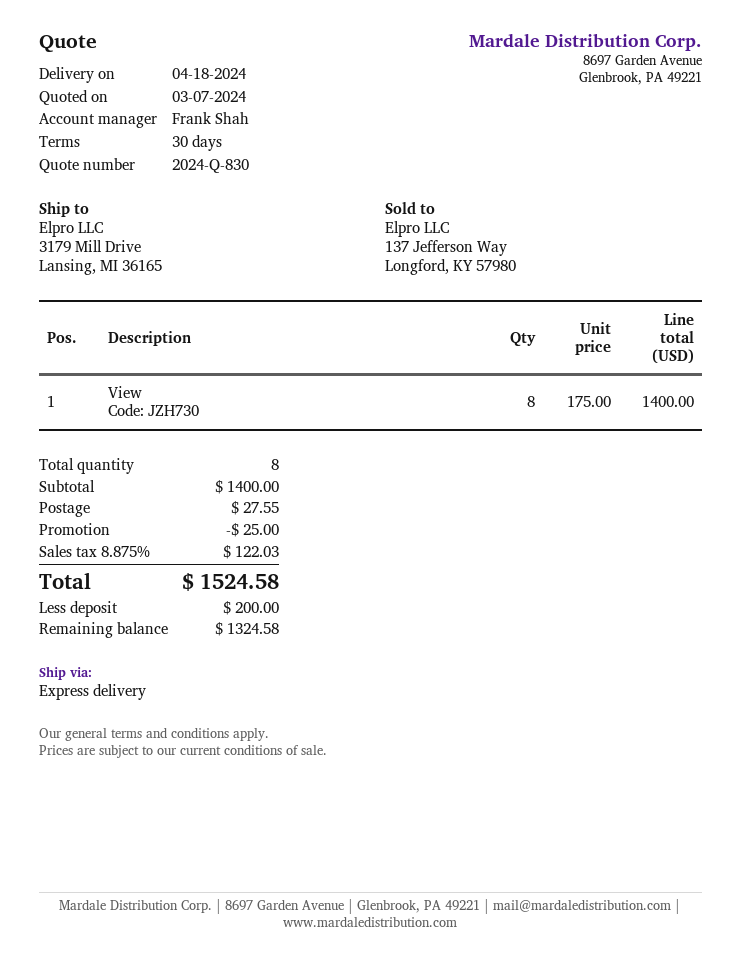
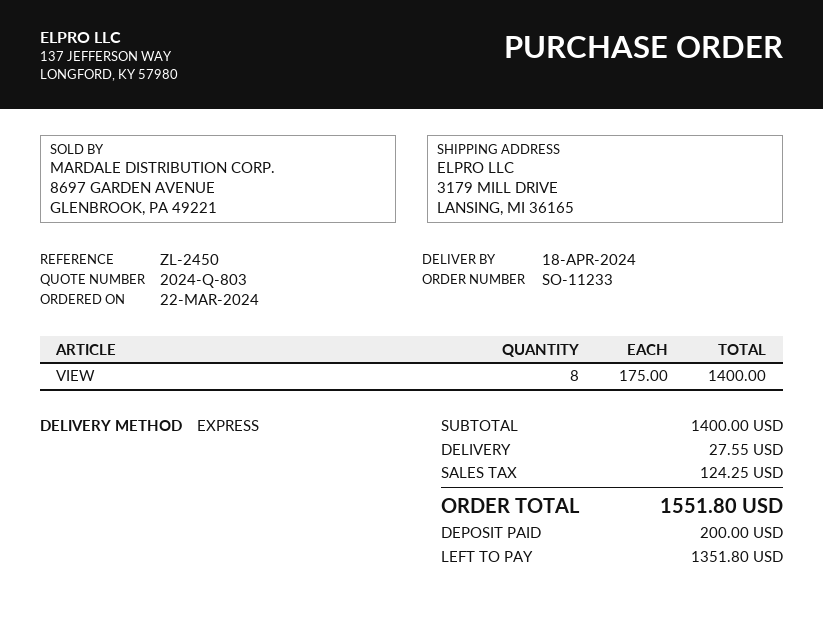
quote number: 2024-Q-830 -> 2024-Q-803
discount: 25.00 -> none
tax: 122.03 -> 124.25
total: 1524.58 -> 1551.80
balance: 1324.58 -> 1351.80

